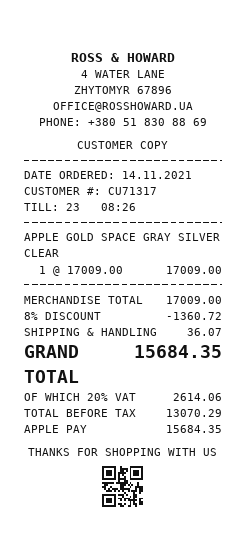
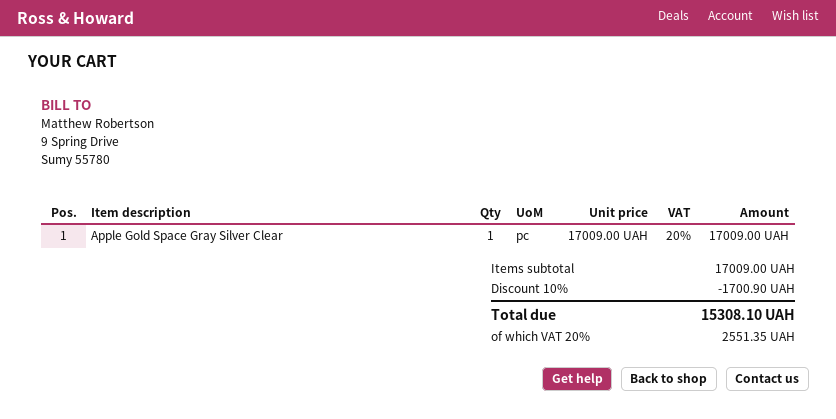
discount: 8% = 1360.72 -> 10% = 1700.90
shipping: 36.07 -> none
tax: 20% = 2614.06 -> 20% = 2551.35
total: 15684.35 -> 15308.10

